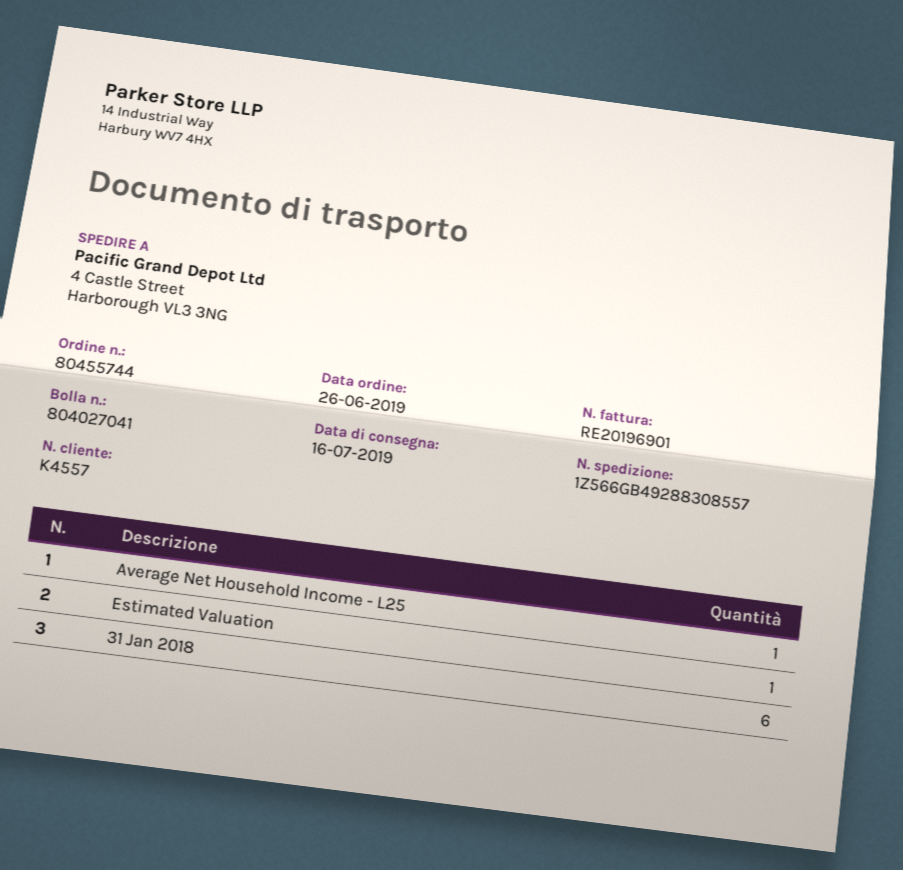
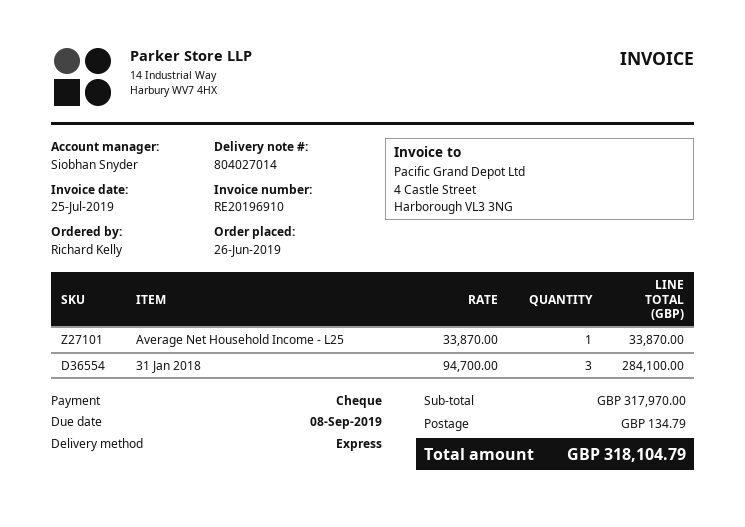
delivery note number: 804027041 -> 804027014
invoice number: RE20196901 -> RE20196910
Estimated Valuation: 1 -> none
31 Jan 2018: 6 -> 3

